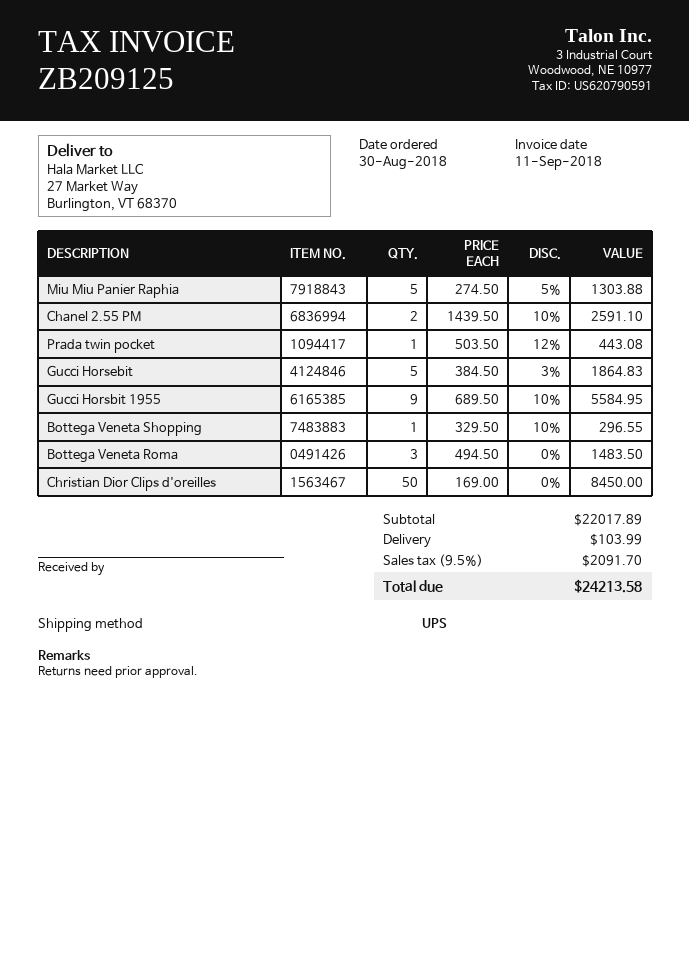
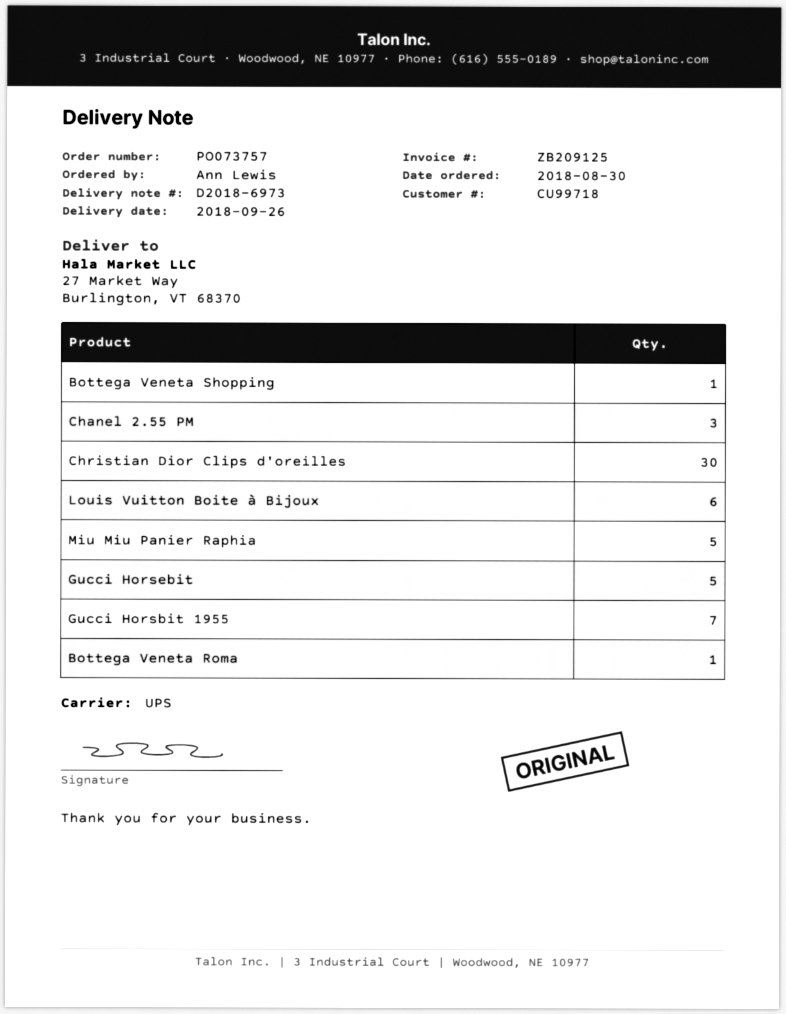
Chanel 2.55 PM: 2 -> 3
Prada twin pocket: 1 -> none
Gucci Horsbit 1955: 9 -> 7
Bottega Veneta Roma: 3 -> 1
Christian Dior Clips d'oreilles: 50 -> 30
Louis Vuitton Boite à Bijoux: none -> 6

